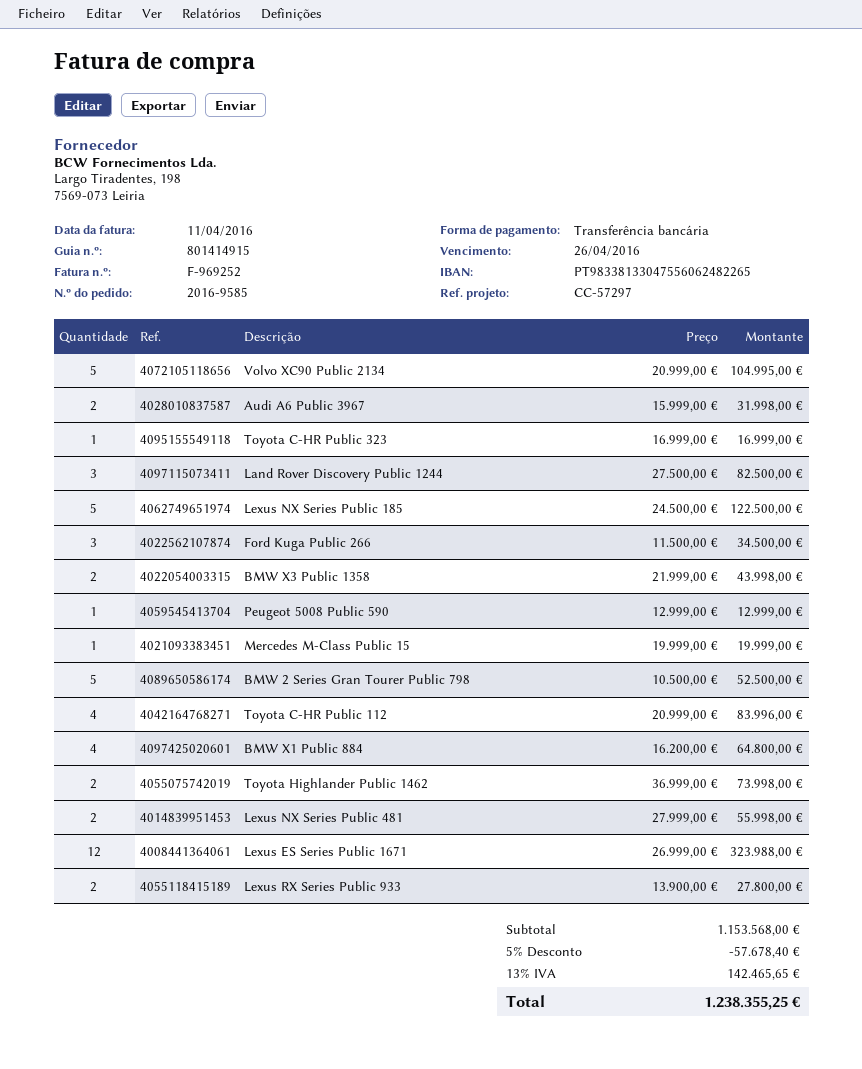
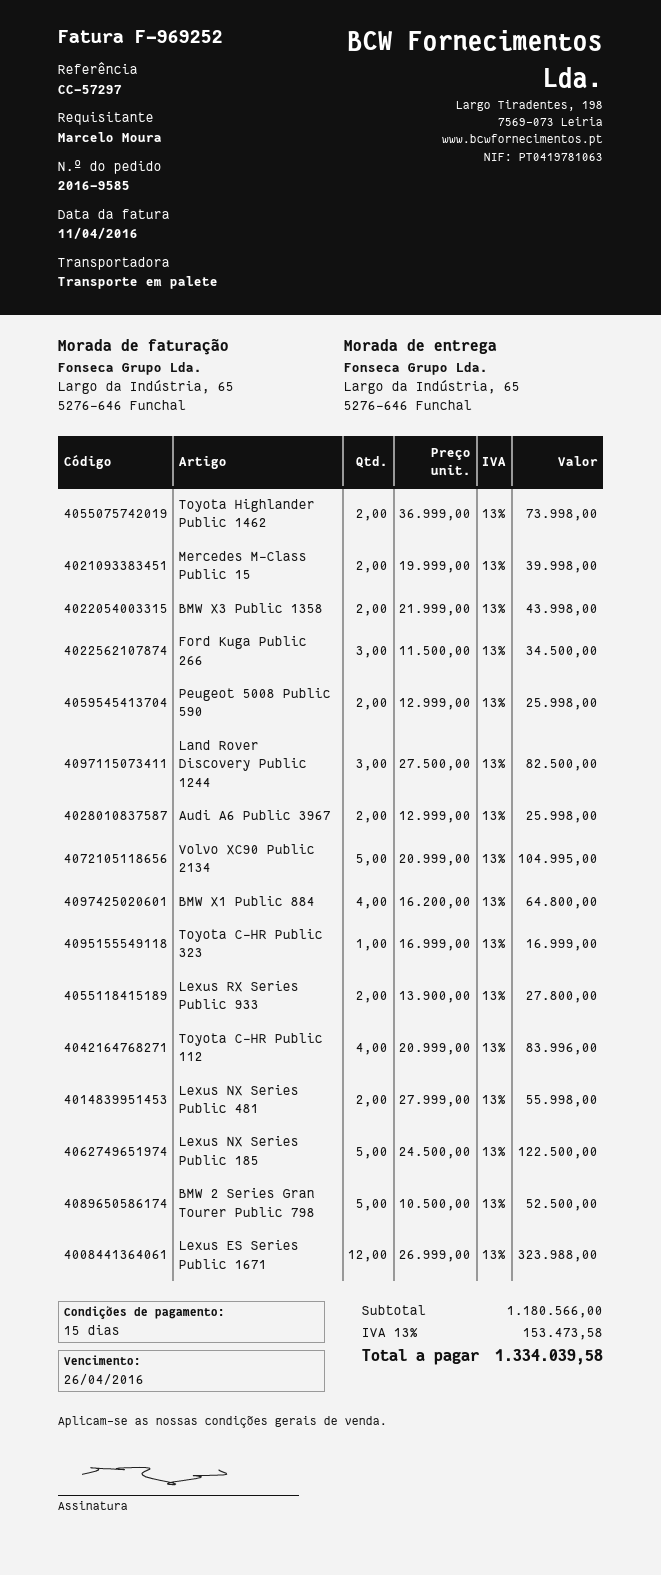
Audi A6 Public 3967: 2 x 15999.00 = 31998.00 -> 2 x 12999.00 = 25998.00
Peugeot 5008 Public 590: 1 x 12999.00 = 12999.00 -> 2 x 12999.00 = 25998.00
Mercedes M-Class Public 15: 1 x 19999.00 = 19999.00 -> 2 x 19999.00 = 39998.00
subtotal: 1153568.00 -> 1180566.00
discount: 5% = 57678.40 -> none
tax: 13% = 142465.65 -> 13% = 153473.58
total: 1238355.25 -> 1334039.58

